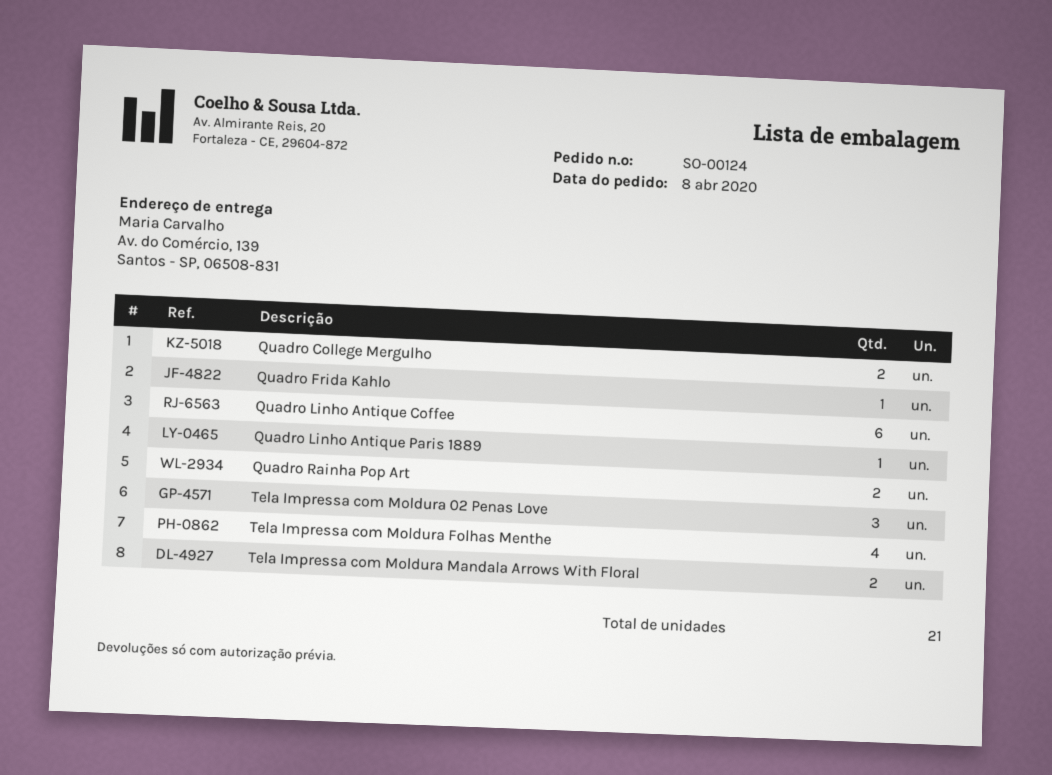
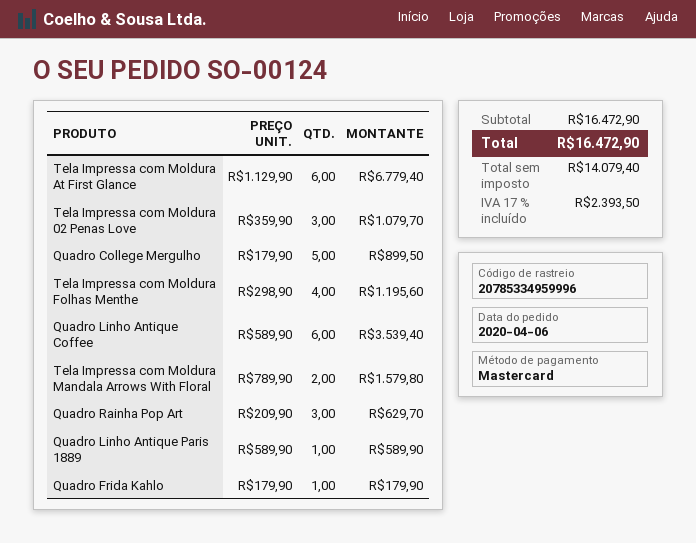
order date: 2020-04-08 -> 2020-04-06
Quadro College Mergulho: 2 -> 5
Quadro Rainha Pop Art: 2 -> 3
Tela Impressa com Moldura At First Glance: none -> 6

